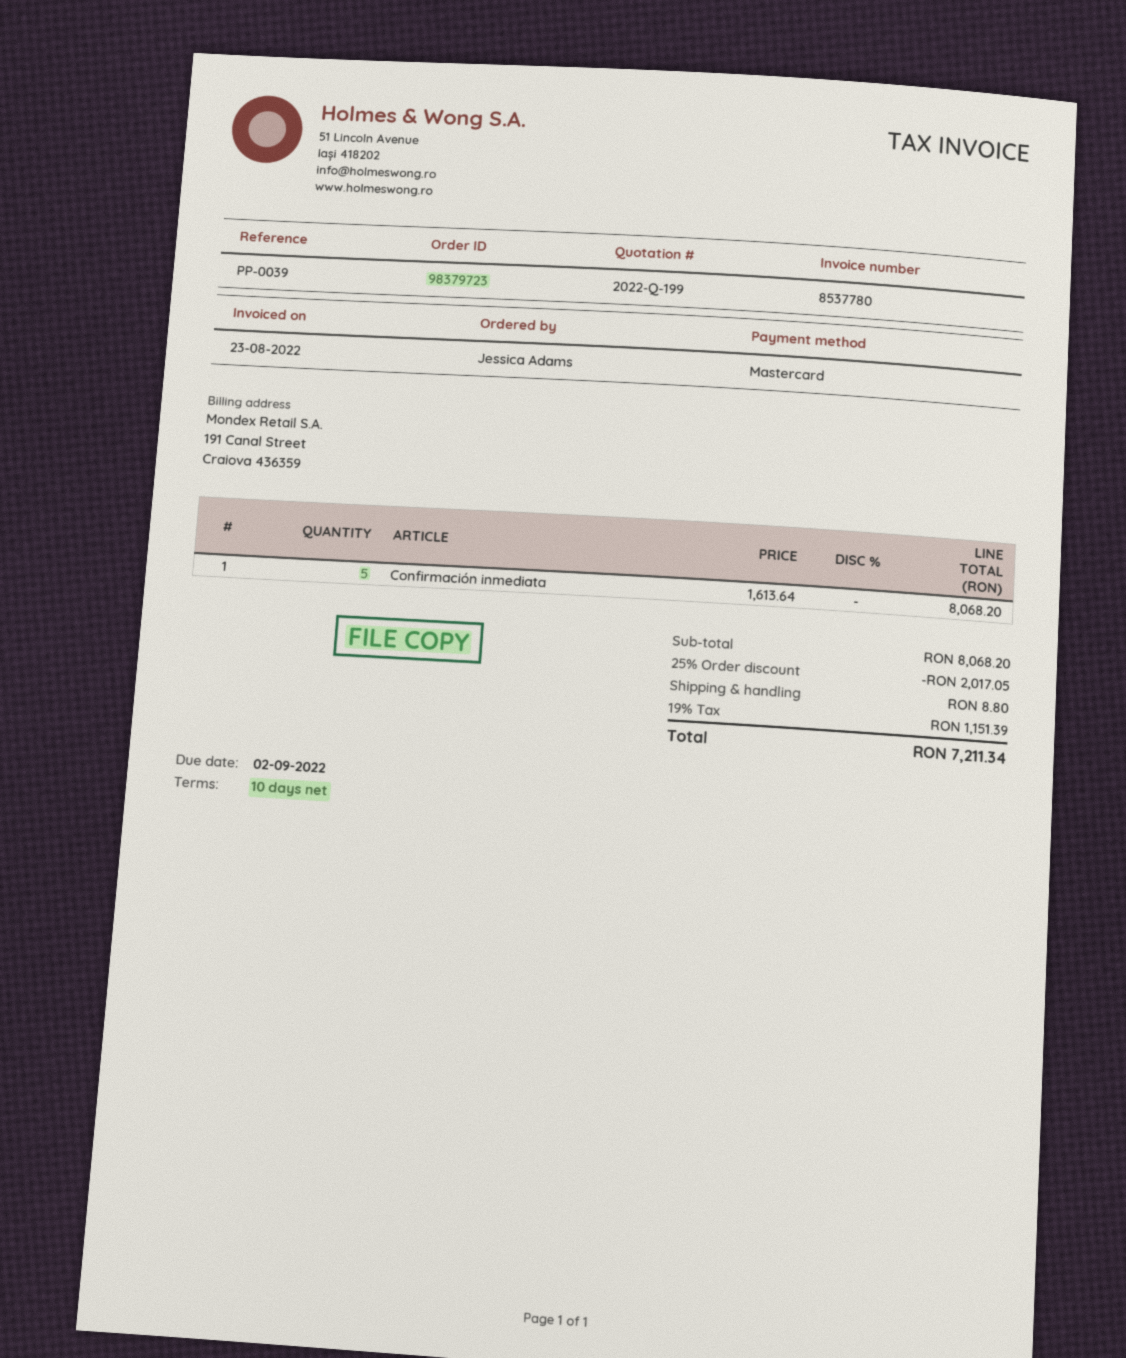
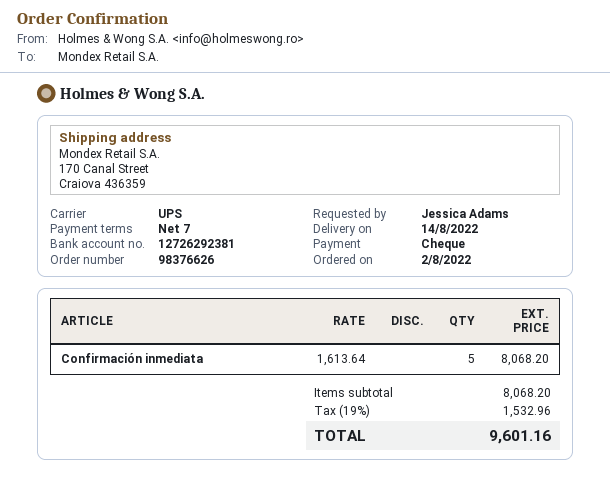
order number: 98379723 -> 98376626
payment terms: 10 days -> 7 days
payment method: Mastercard -> cheque
discount: 25% = 2017.05 -> none
shipping: 8.80 -> none
tax: 19% = 1151.39 -> 19% = 1532.96
total: 7211.34 -> 9601.16

